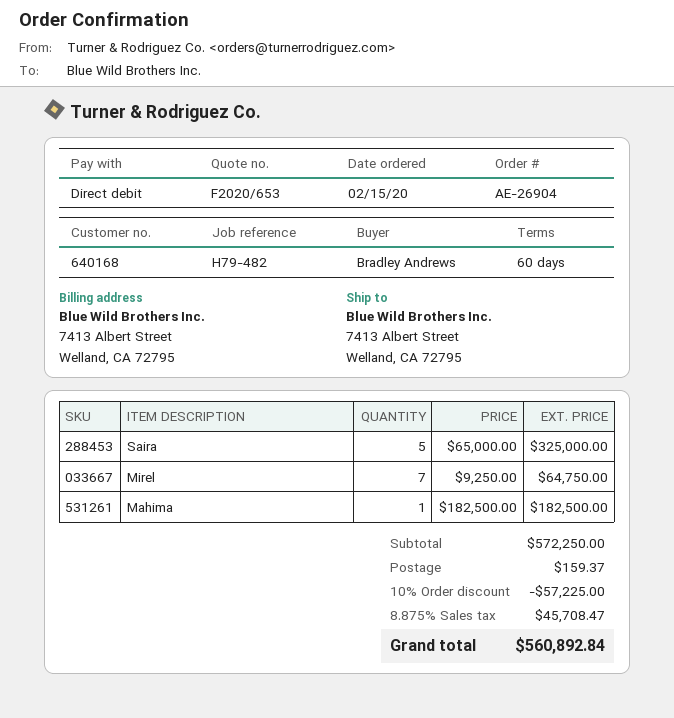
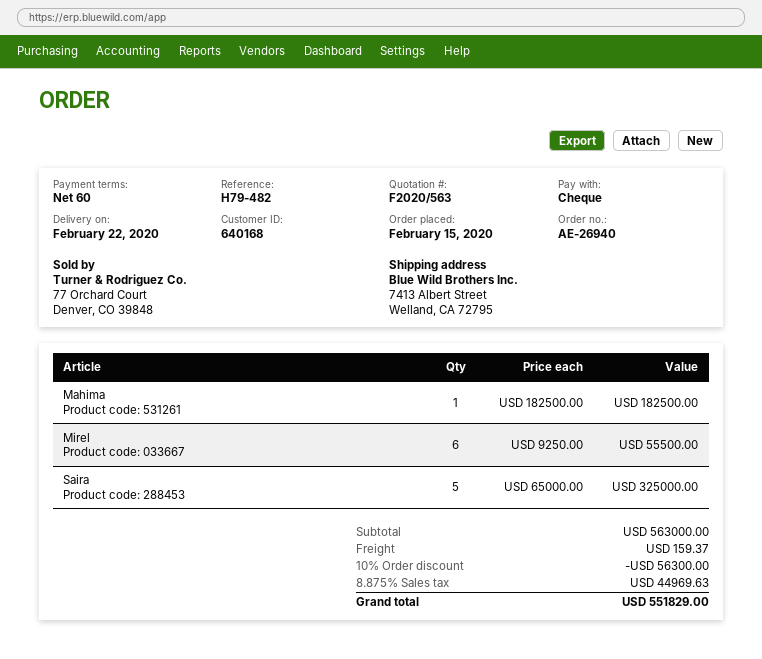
quote number: F2020/653 -> F2020/563
order number: AE-26904 -> AE-26940
payment method: direct debit -> cheque
Mirel: 7 x 9250.00 = 64750.00 -> 6 x 9250.00 = 55500.00
subtotal: 572250.00 -> 563000.00
discount: 10% = 57225.00 -> 10% = 56300.00
tax: 8.875% = 45708.47 -> 8.875% = 44969.63
total: 560892.84 -> 551829.00

